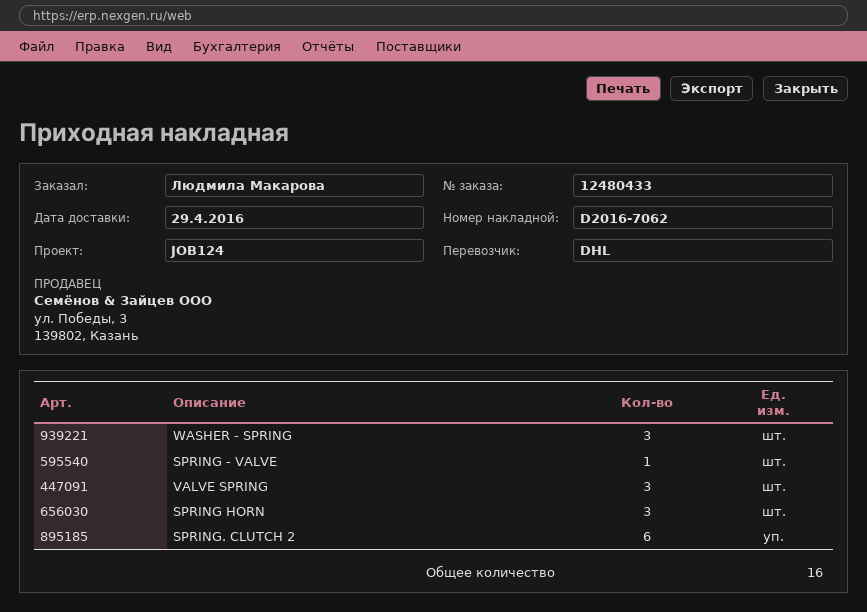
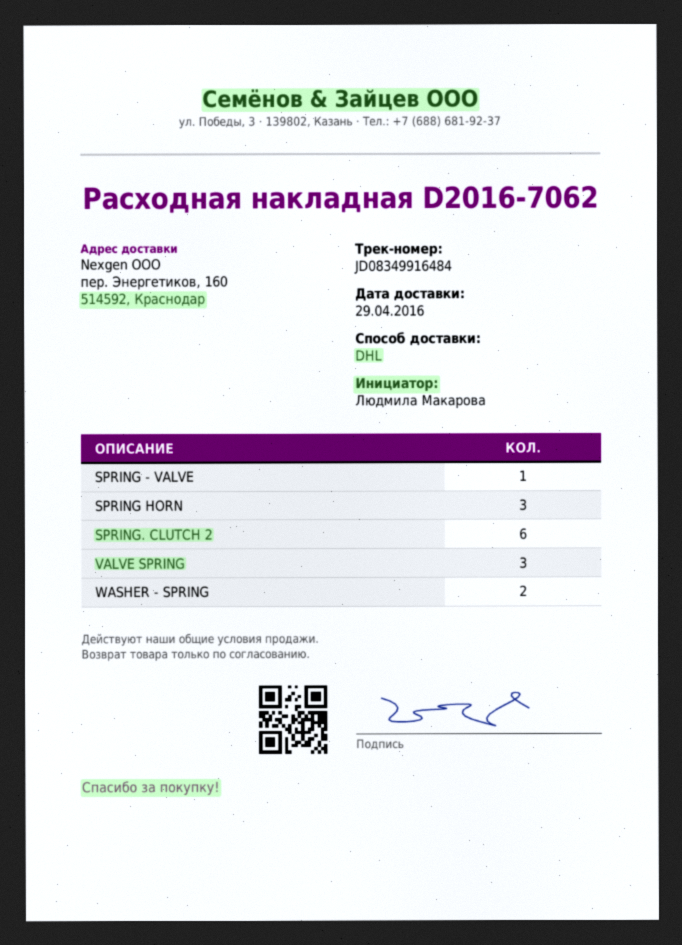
WASHER - SPRING: 3 -> 2

